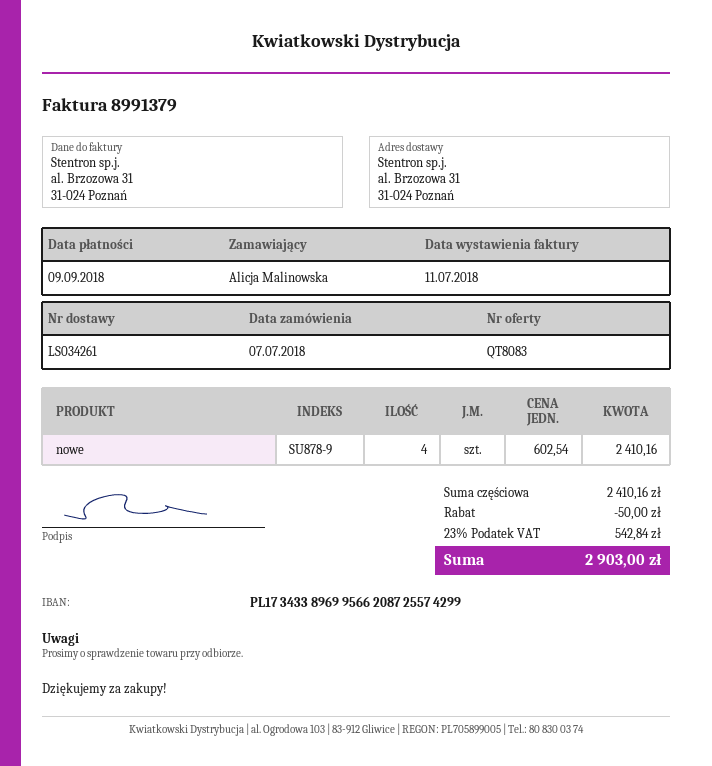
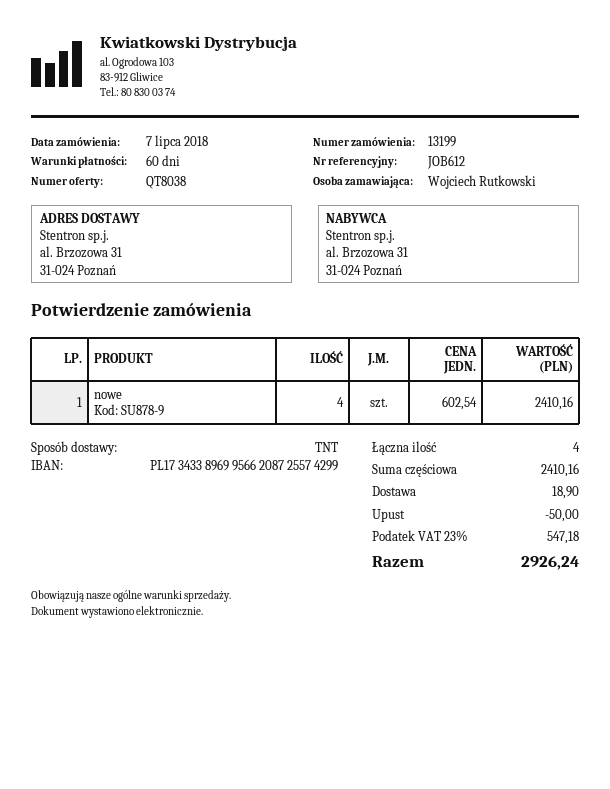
quote number: QT8083 -> QT8038
ordered by: Alicja Malinowska -> Wojciech Rutkowski
shipping: none -> 18.90
tax: 23% = 542.84 -> 23% = 547.18
total: 2903.00 -> 2926.24

